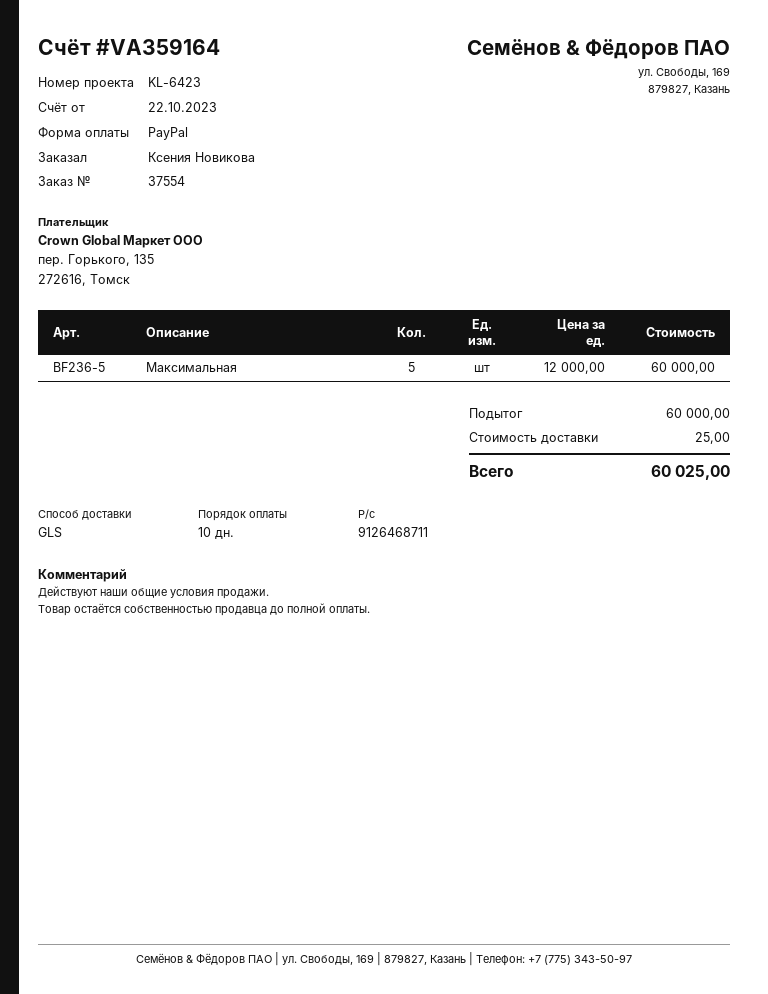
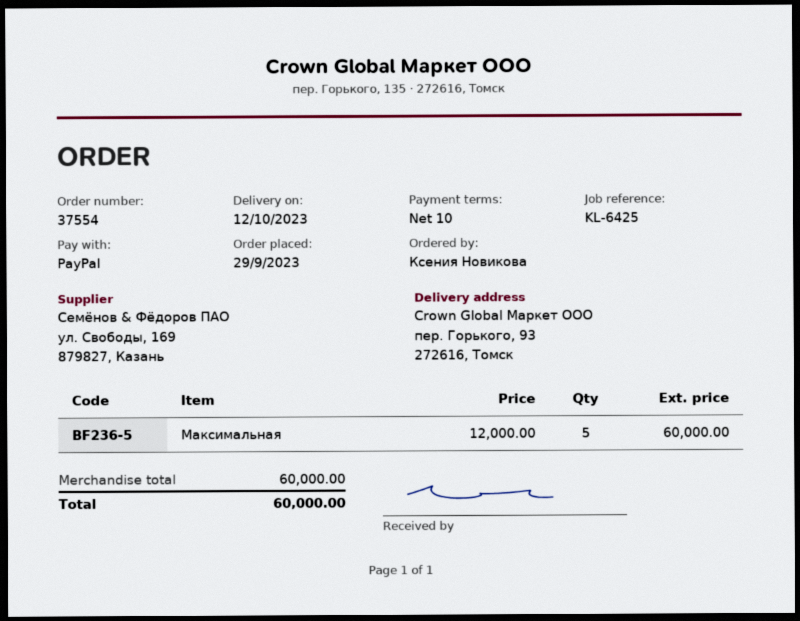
reference: KL-6423 -> KL-6425
shipping: 25.00 -> none
total: 60025.00 -> 60000.00

